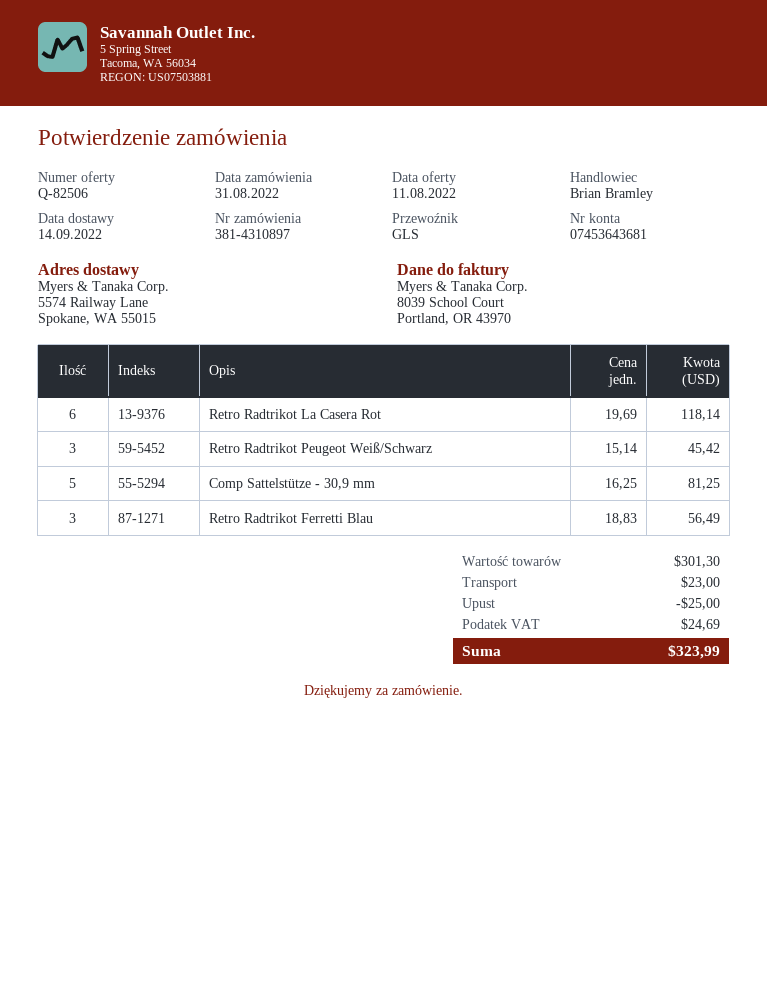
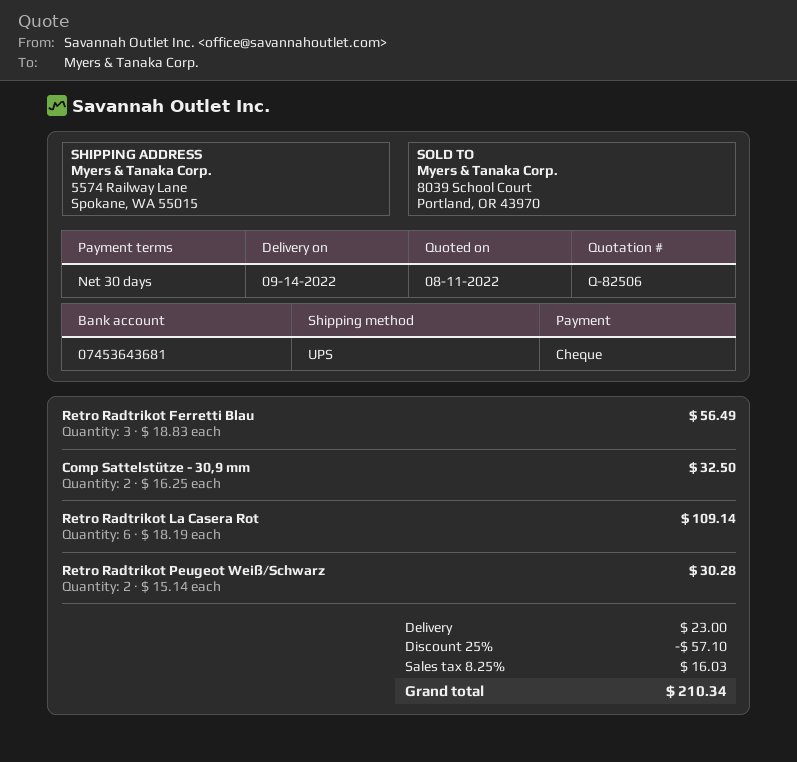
shipping method: GLS -> UPS
Retro Radtrikot La Casera Rot: 6 x 19.69 = 118.14 -> 6 x 18.19 = 109.14
Retro Radtrikot Peugeot Weiß/Schwarz: 3 x 15.14 = 45.42 -> 2 x 15.14 = 30.28
Comp Sattelstütze - 30,9 mm: 5 x 16.25 = 81.25 -> 2 x 16.25 = 32.50
discount: 25.00 -> 57.10
tax: 24.69 -> 16.03
total: 323.99 -> 210.34

